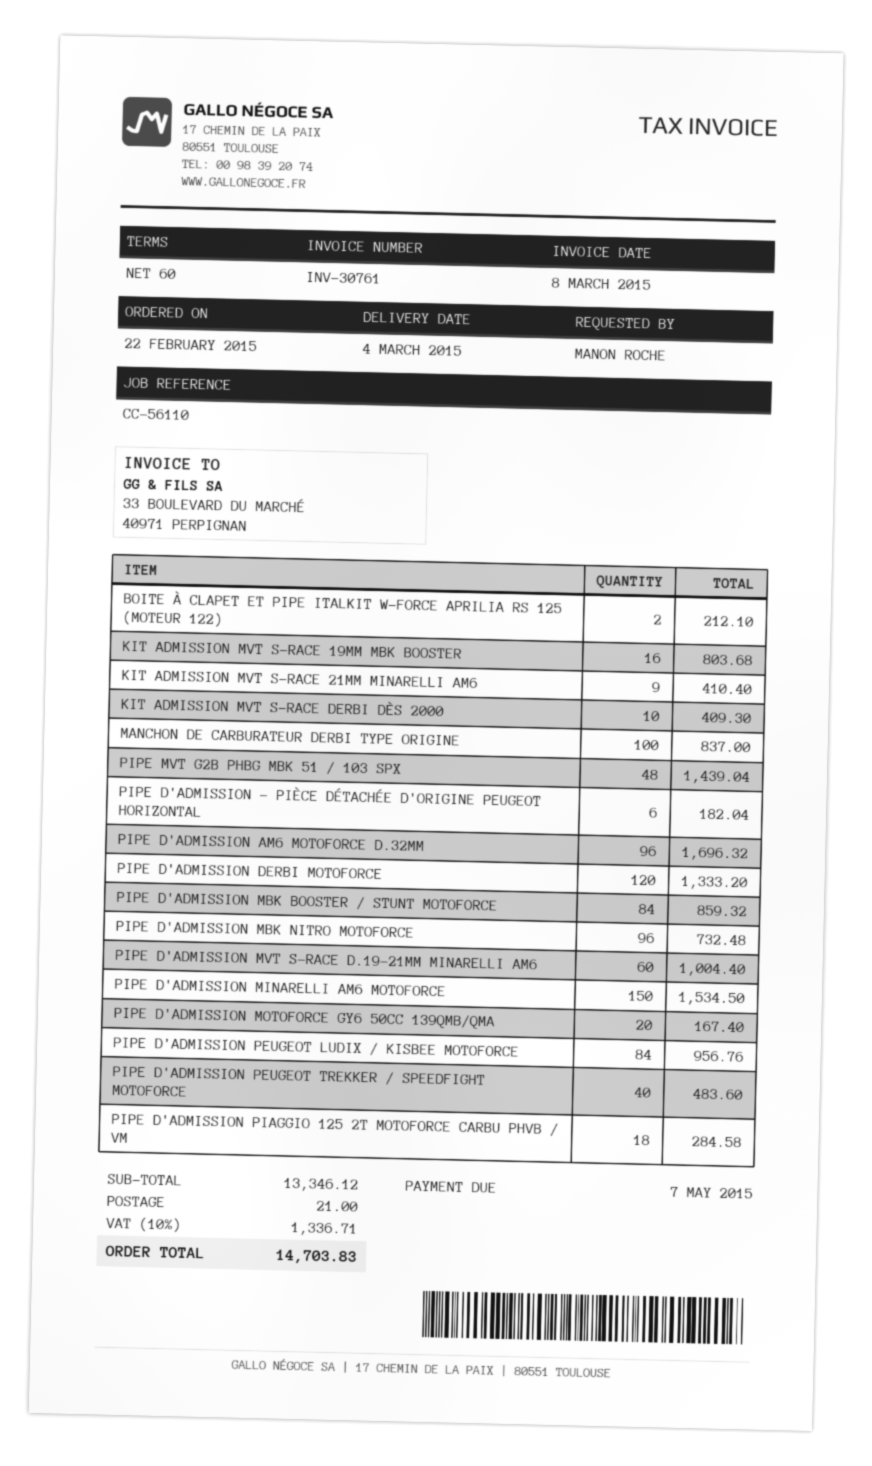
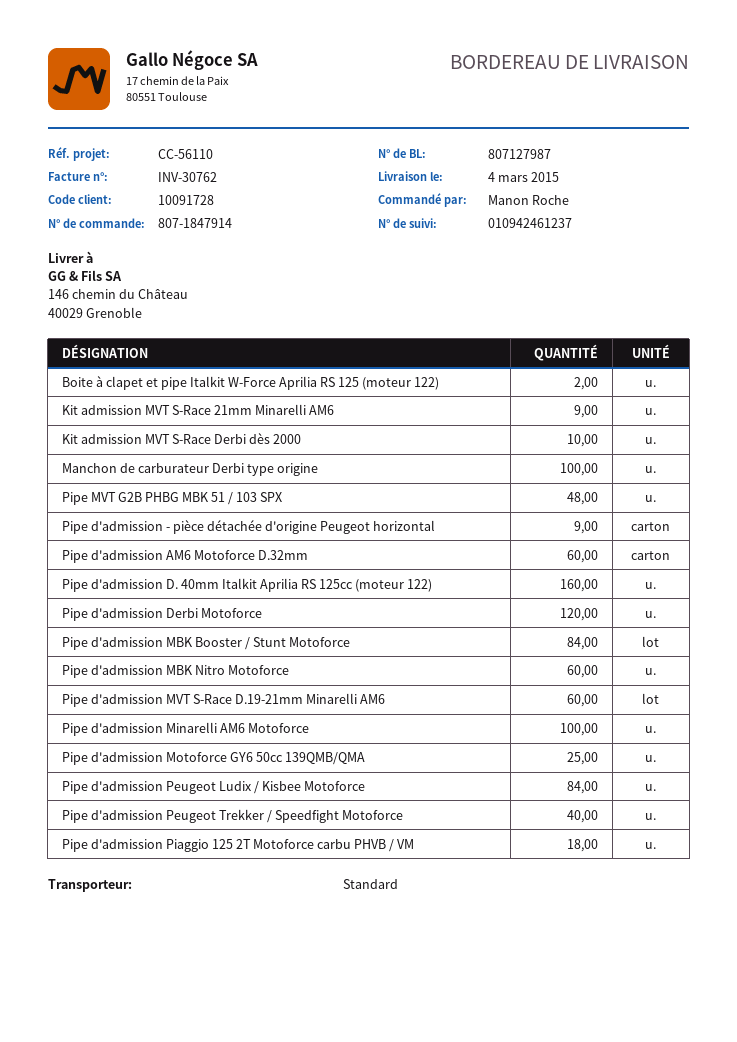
invoice number: INV-30761 -> INV-30762
KIT ADMISSION MVT S-RACE 19MM MBK BOOSTER: 16 -> none
PIPE D'ADMISSION - PIÈCE DÉTACHÉE D'ORIGINE PEUGEOT HORIZONTAL: 6 -> 9
PIPE D'ADMISSION AM6 MOTOFORCE D.32MM: 96 -> 60
PIPE D'ADMISSION MBK NITRO MOTOFORCE: 96 -> 60
PIPE D'ADMISSION MINARELLI AM6 MOTOFORCE: 150 -> 100
PIPE D'ADMISSION MOTOFORCE GY6 50CC 139QMB/QMA: 20 -> 25
Pipe d'admission D. 40mm Italkit Aprilia RS 125cc (moteur 122): none -> 160

